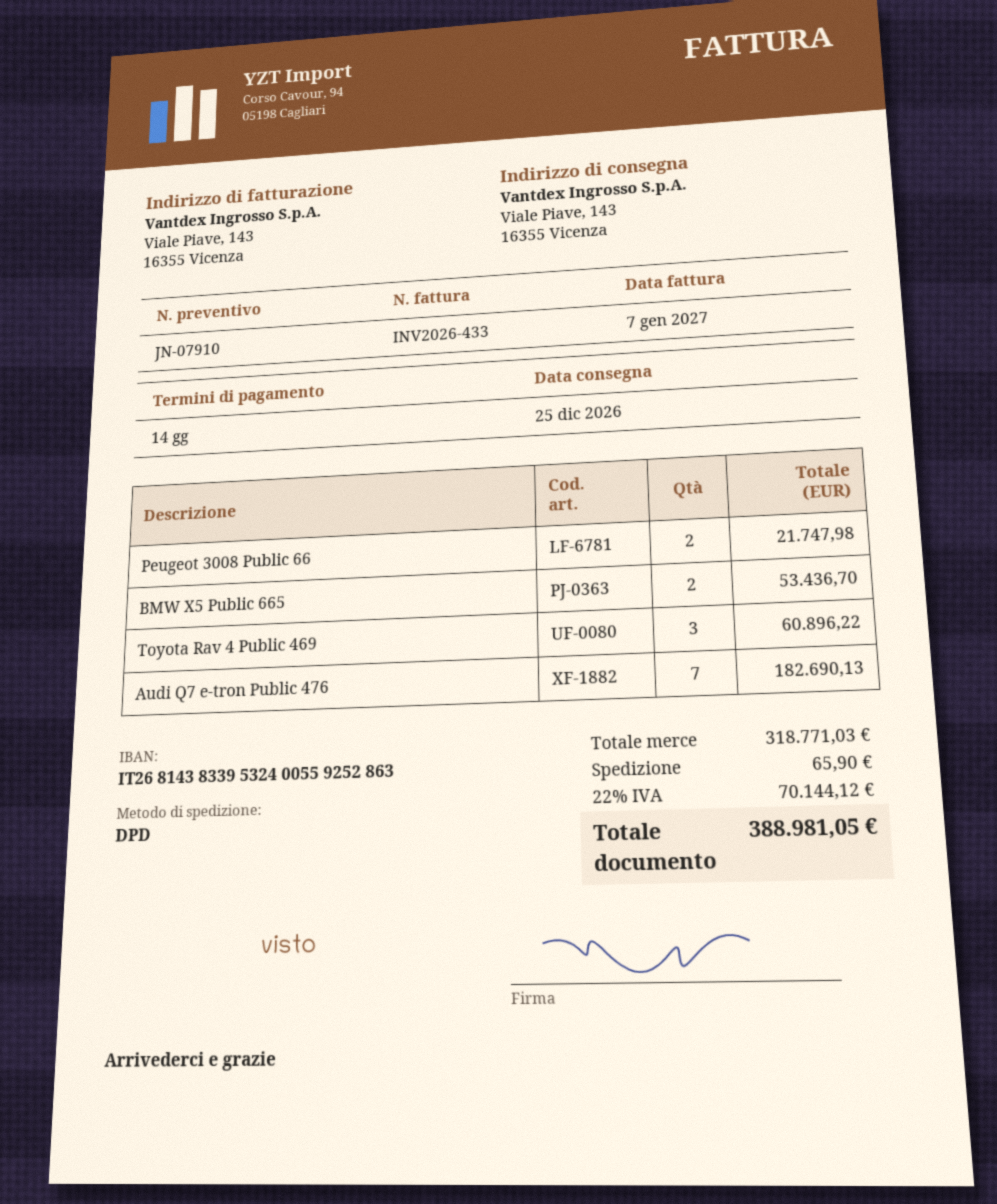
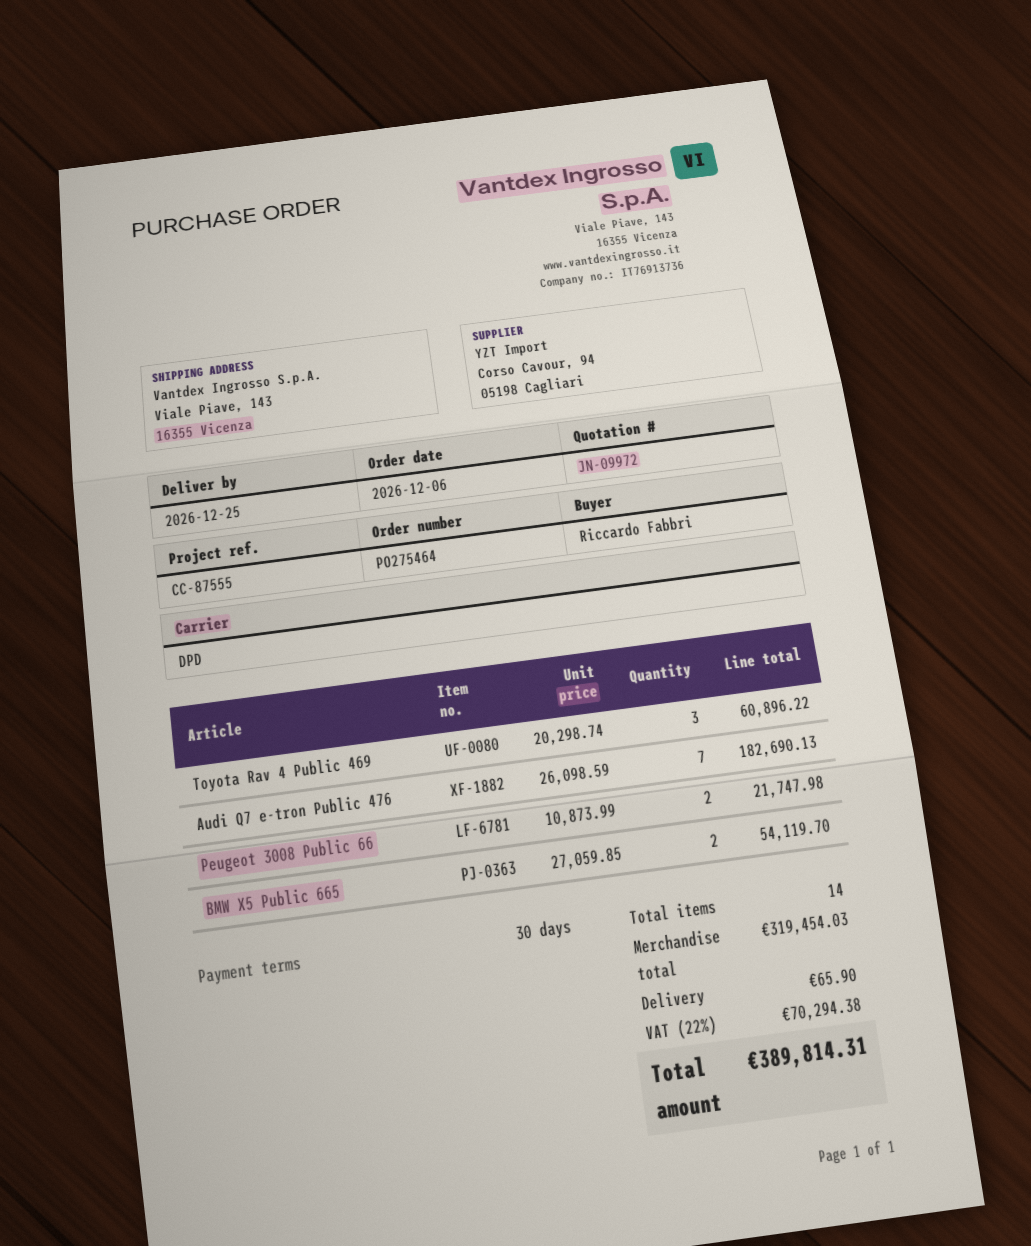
quote number: JN-07910 -> JN-09972
payment terms: 14 days -> 30 days
BMW X5 Public 665: 2 for 53436.70 -> 2 for 54119.70
subtotal: 318771.03 -> 319454.03
tax: 22% = 70144.12 -> 22% = 70294.38
total: 388981.05 -> 389814.31

